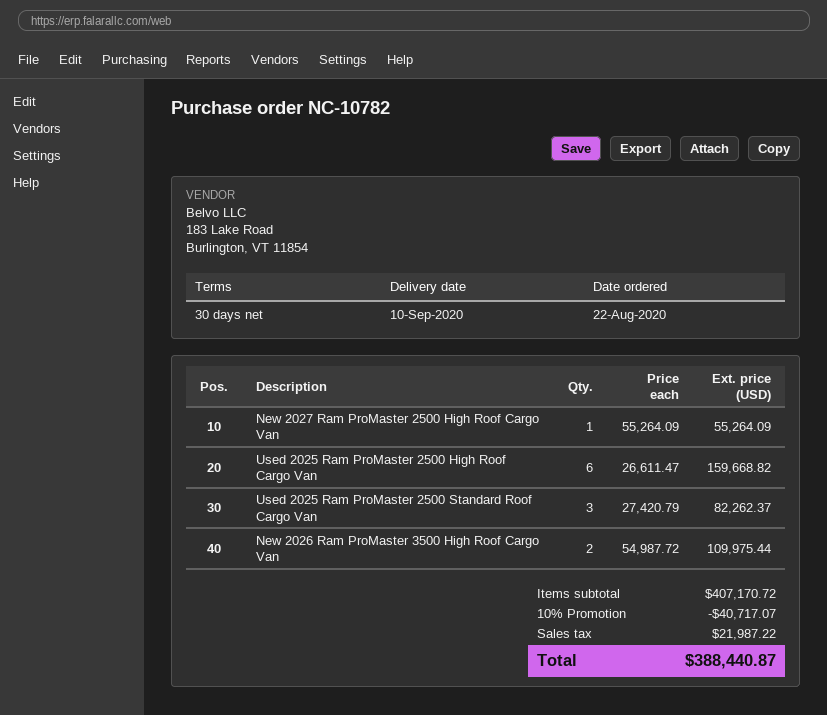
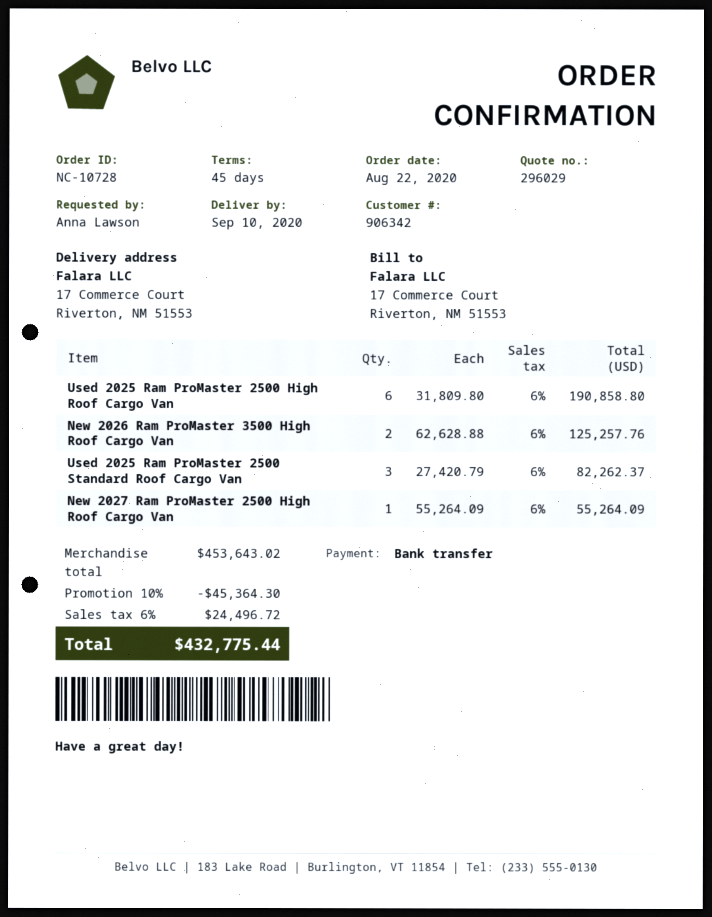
order number: NC-10782 -> NC-10728
payment terms: 30 days -> 45 days
Used 2025 Ram ProMaster 2500 High Roof Cargo Van: 6 x 26611.47 = 159668.82 -> 6 x 31809.80 = 190858.80
New 2026 Ram ProMaster 3500 High Roof Cargo Van: 2 x 54987.72 = 109975.44 -> 2 x 62628.88 = 125257.76
subtotal: 407170.72 -> 453643.02
discount: 10% = 40717.07 -> 10% = 45364.30
tax: 21987.22 -> 24496.72
total: 388440.87 -> 432775.44

